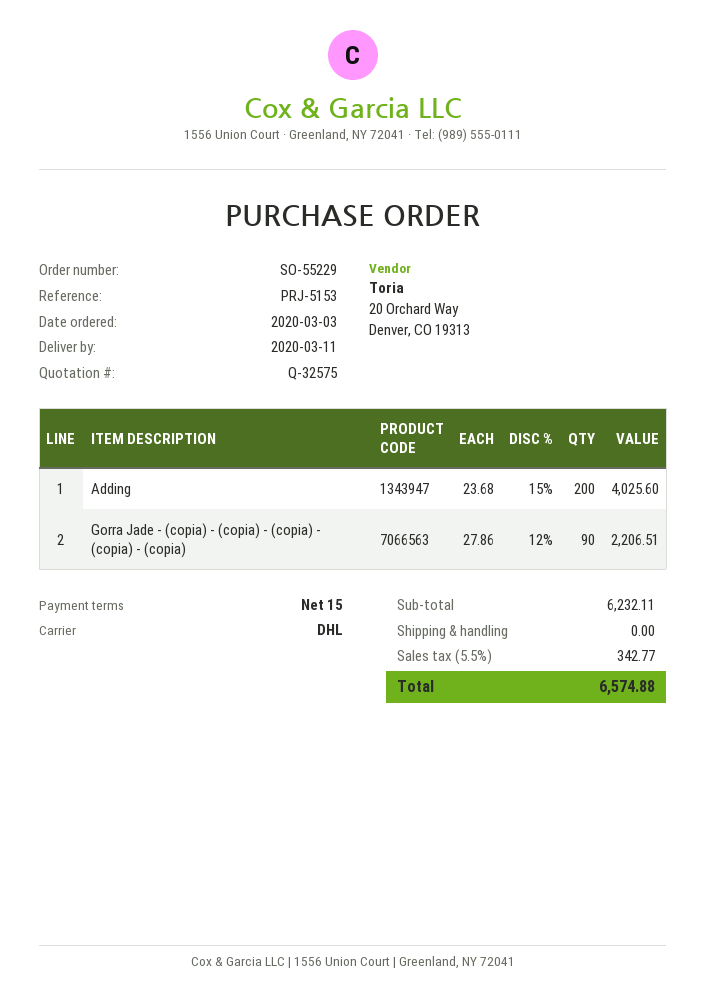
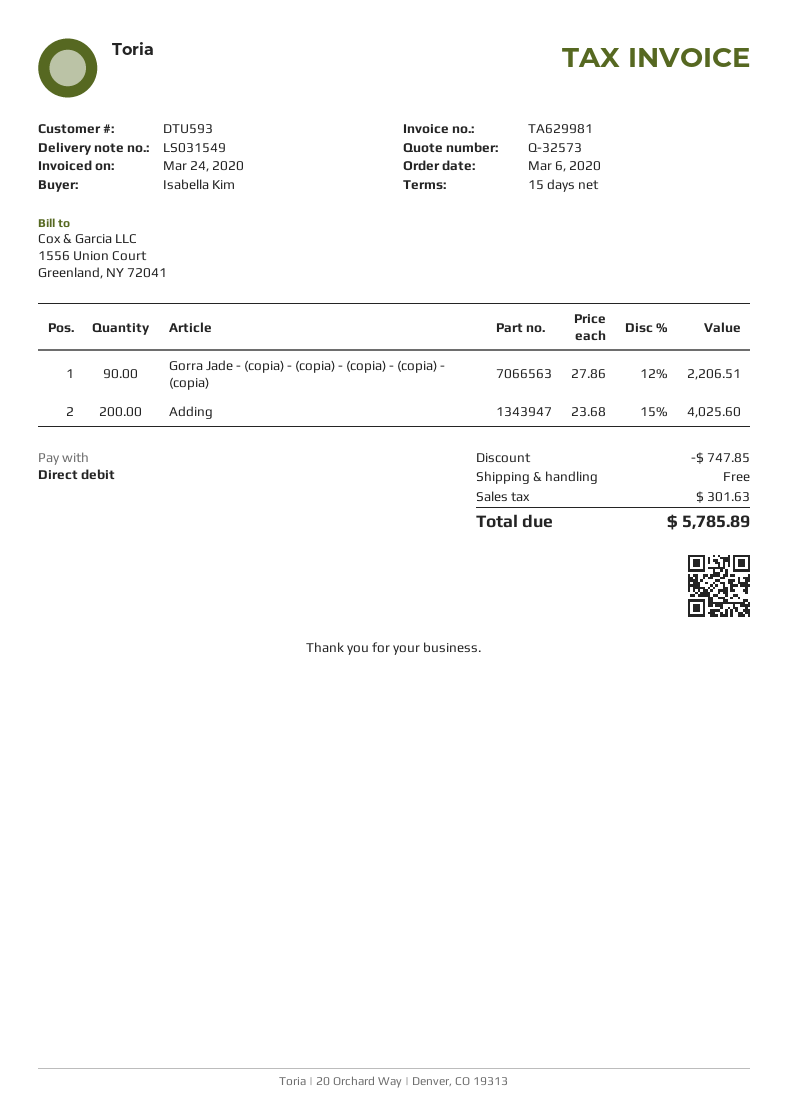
quote number: Q-32575 -> Q-32573
order date: 2020-03-03 -> 2020-03-06
discount: none -> 747.85
tax: 342.77 -> 301.63
total: 6574.88 -> 5785.89

